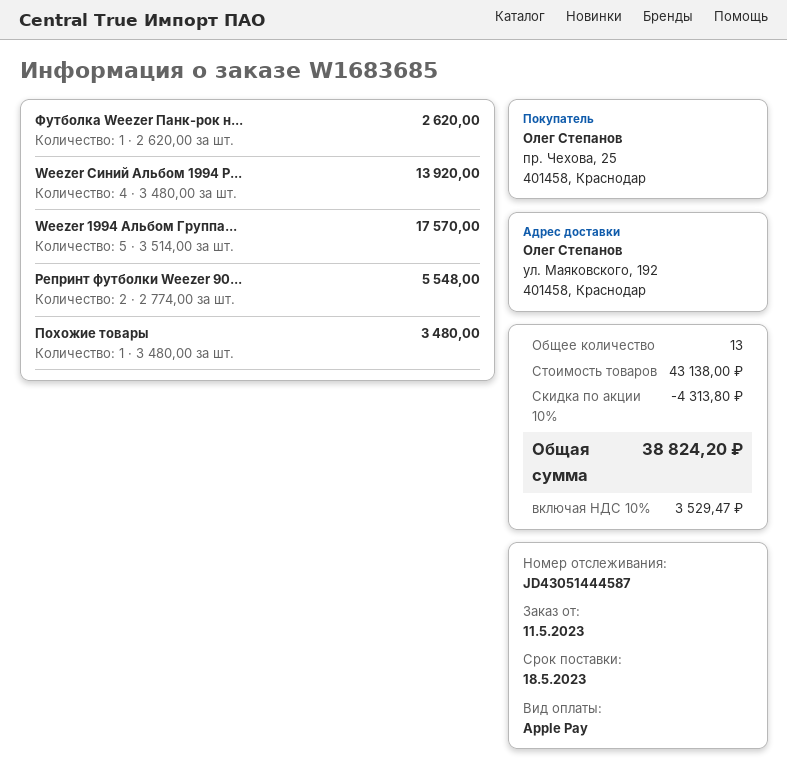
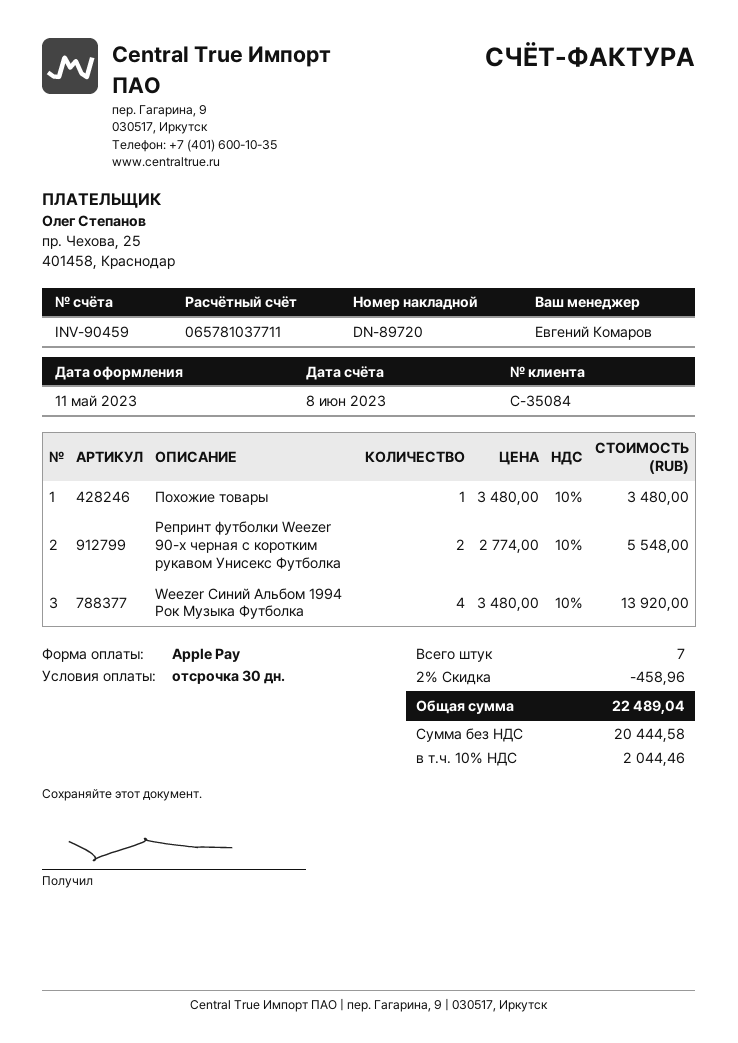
Футболка Weezer Панк-рок н...: 1 x 2620.00 = 2620.00 -> none
Weezer 1994 Альбом Группа...: 5 x 3514.00 = 17570.00 -> none
total quantity: 13 -> 7
discount: 10% = 4313.80 -> 2% = 458.96
tax: 10% = 3529.47 -> 10% = 2044.46
total: 38824.20 -> 22489.04

